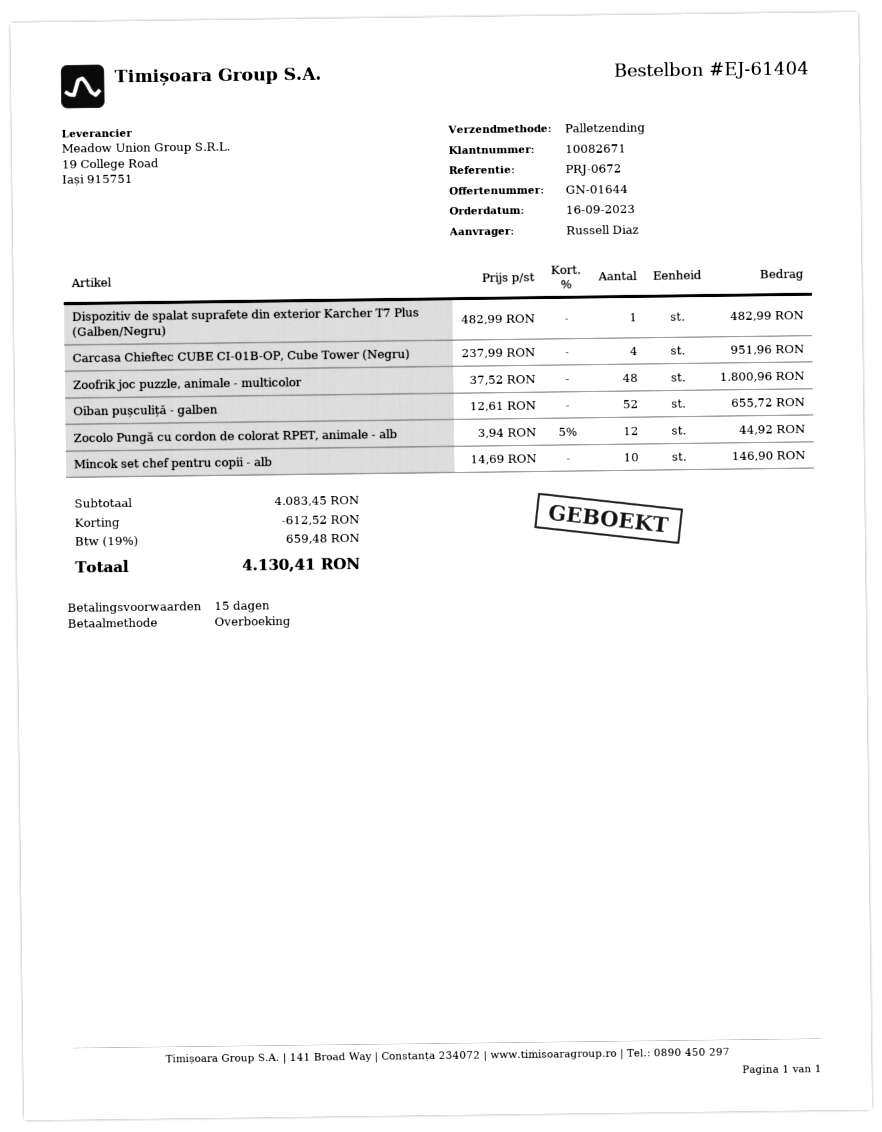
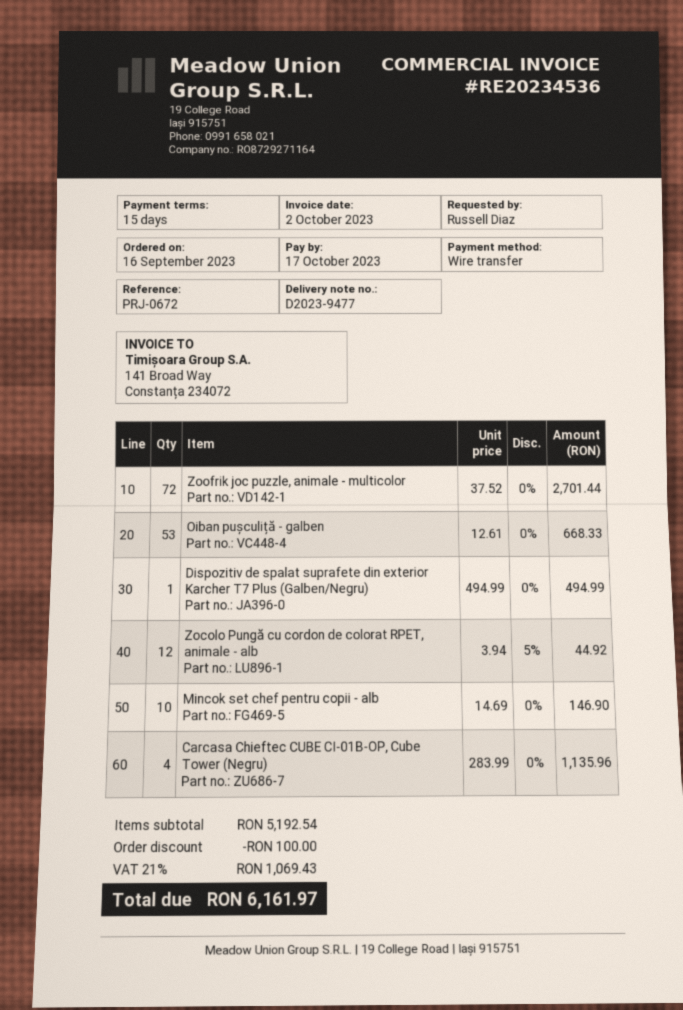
Dispozitiv de spalat suprafete din exterior Karcher T7 Plus (Galben/Negru): 1 x 482.99 = 482.99 -> 1 x 494.99 = 494.99
Carcasa Chieftec CUBE CI-01B-OP, Cube Tower (Negru): 4 x 237.99 = 951.96 -> 4 x 283.99 = 1135.96
Zoofrik joc puzzle, animale - multicolor: 48 x 37.52 = 1800.96 -> 72 x 37.52 = 2701.44
Oiban pușculiță - galben: 52 x 12.61 = 655.72 -> 53 x 12.61 = 668.33
subtotal: 4083.45 -> 5192.54
discount: 612.52 -> 100.00
tax: 19% = 659.48 -> 21% = 1069.43
total: 4130.41 -> 6161.97

